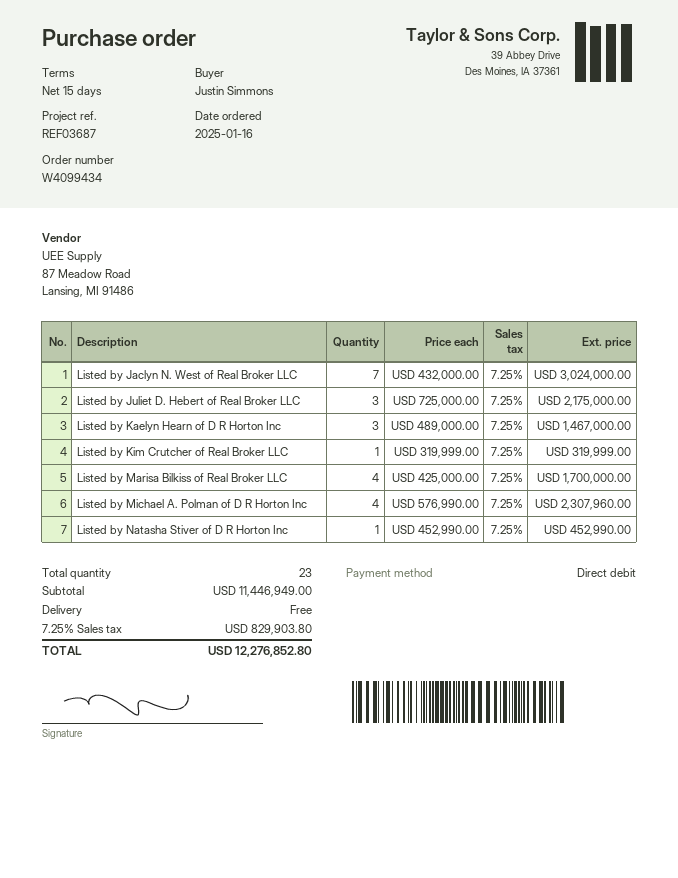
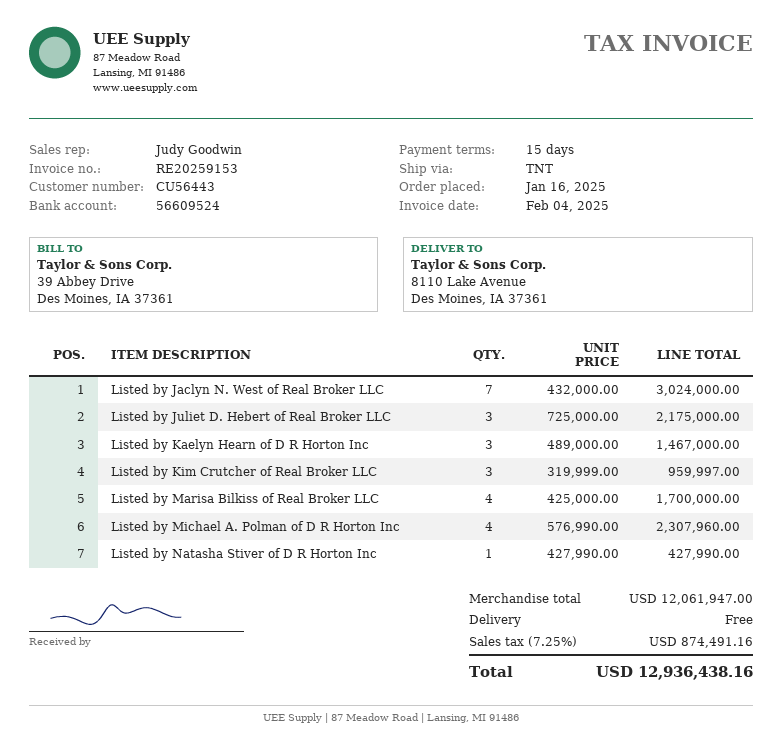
Listed by Kim Crutcher of Real Broker LLC: 1 x 319999.00 = 319999.00 -> 3 x 319999.00 = 959997.00
Listed by Natasha Stiver of D R Horton Inc: 1 x 452990.00 = 452990.00 -> 1 x 427990.00 = 427990.00
subtotal: 11446949.00 -> 12061947.00
tax: 7.25% = 829903.80 -> 7.25% = 874491.16
total: 12276852.80 -> 12936438.16

